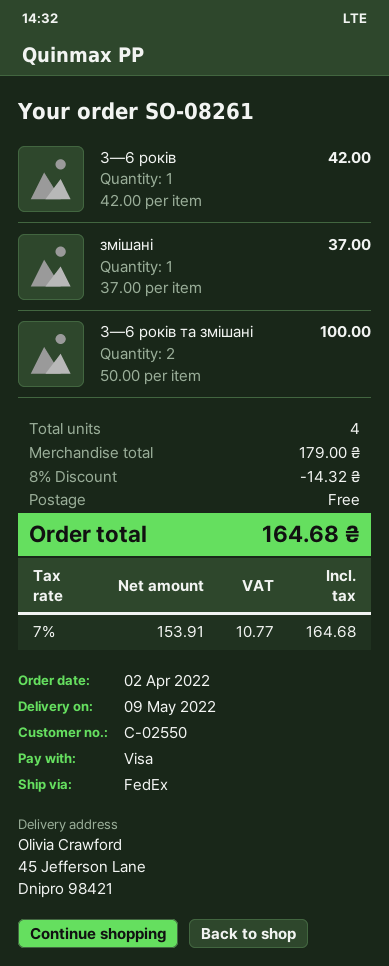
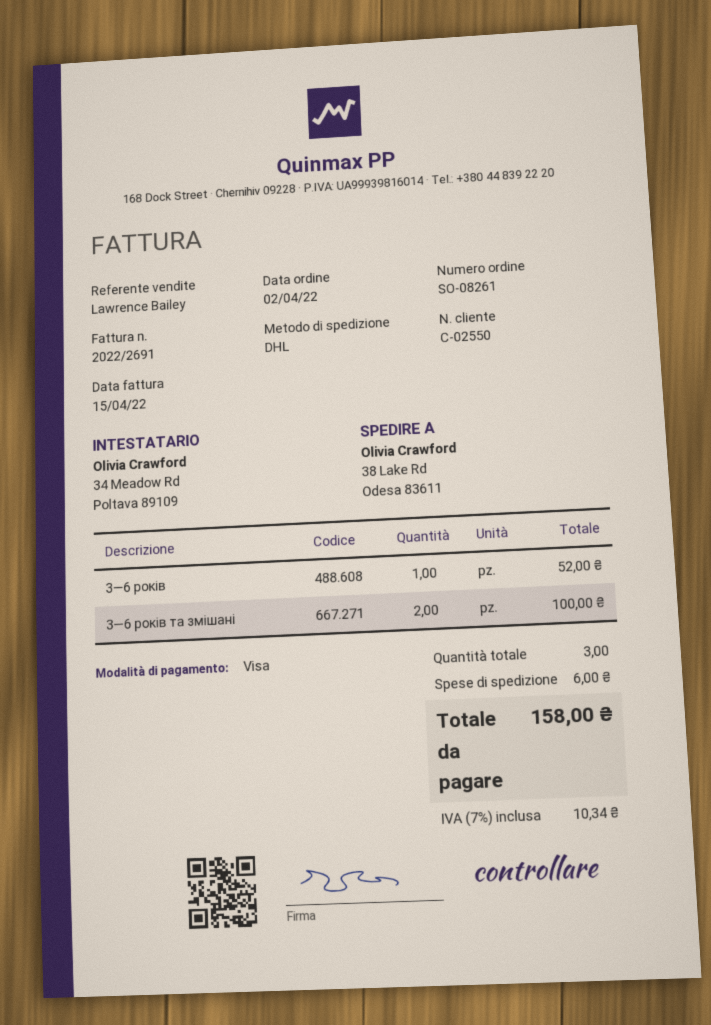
shipping method: FedEx -> DHL
ship to: 45 Jefferson Lane, Dnipro 98421 -> 38 Lake Rd, Odesa 83611
3—6 років: 1 for 42.00 -> 1 for 52.00
змішані: 1 for 37.00 -> none
total quantity: 4 -> 3
discount: 8% = 14.32 -> none
shipping: 0.00 -> 6.00
tax: 7% = 10.77 -> 7% = 10.34
total: 164.68 -> 158.00

